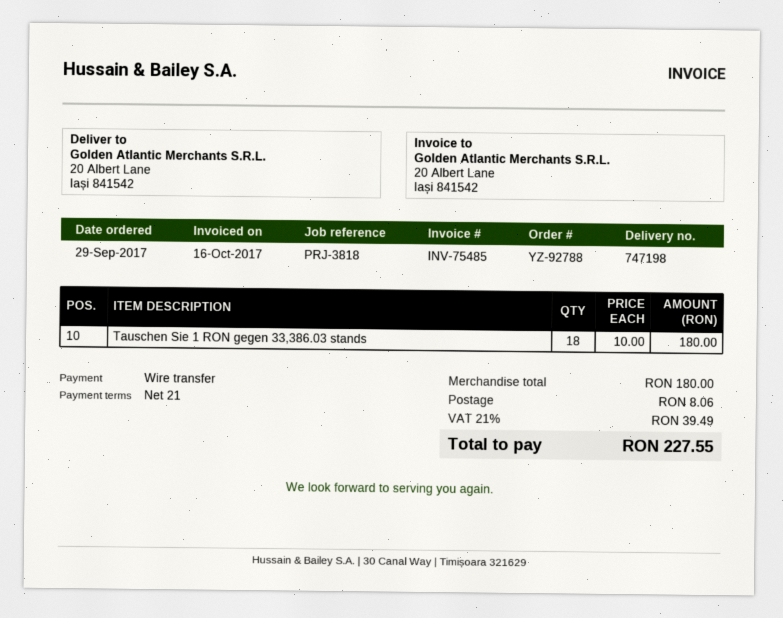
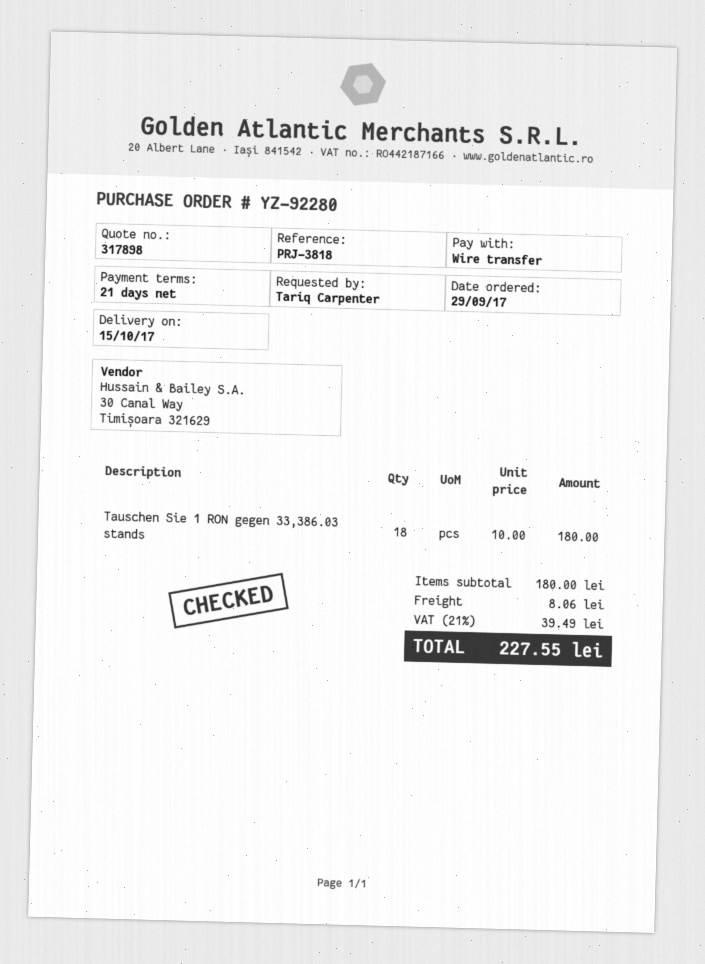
order number: YZ-92788 -> YZ-92280

